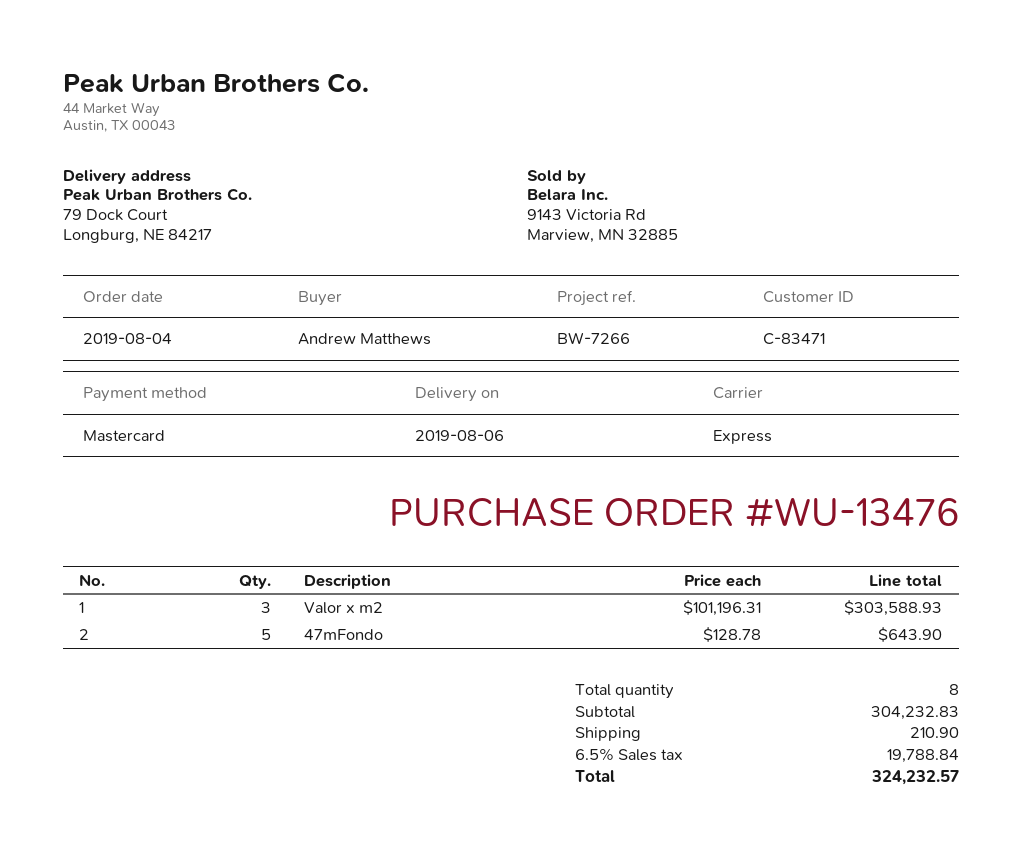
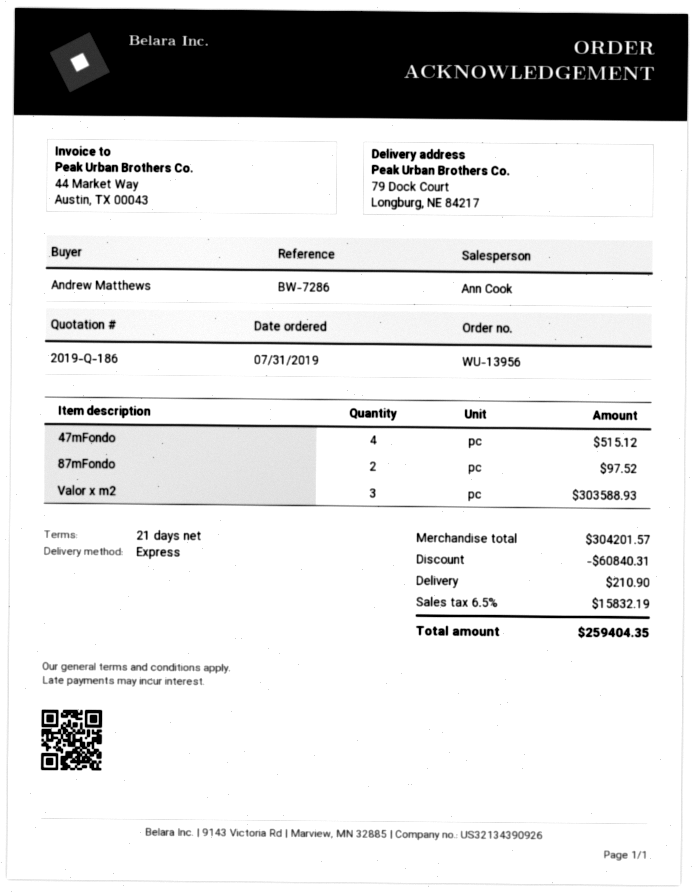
order number: WU-13476 -> WU-13956
order date: 2019-08-04 -> 2019-07-31
reference: BW-7266 -> BW-7286
47mFondo: 5 for 643.90 -> 4 for 515.12
87mFondo: none -> 2 for 97.52
subtotal: 304232.83 -> 304201.57
discount: none -> 60840.31
tax: 6.5% = 19788.84 -> 6.5% = 15832.19
total: 324232.57 -> 259404.35

